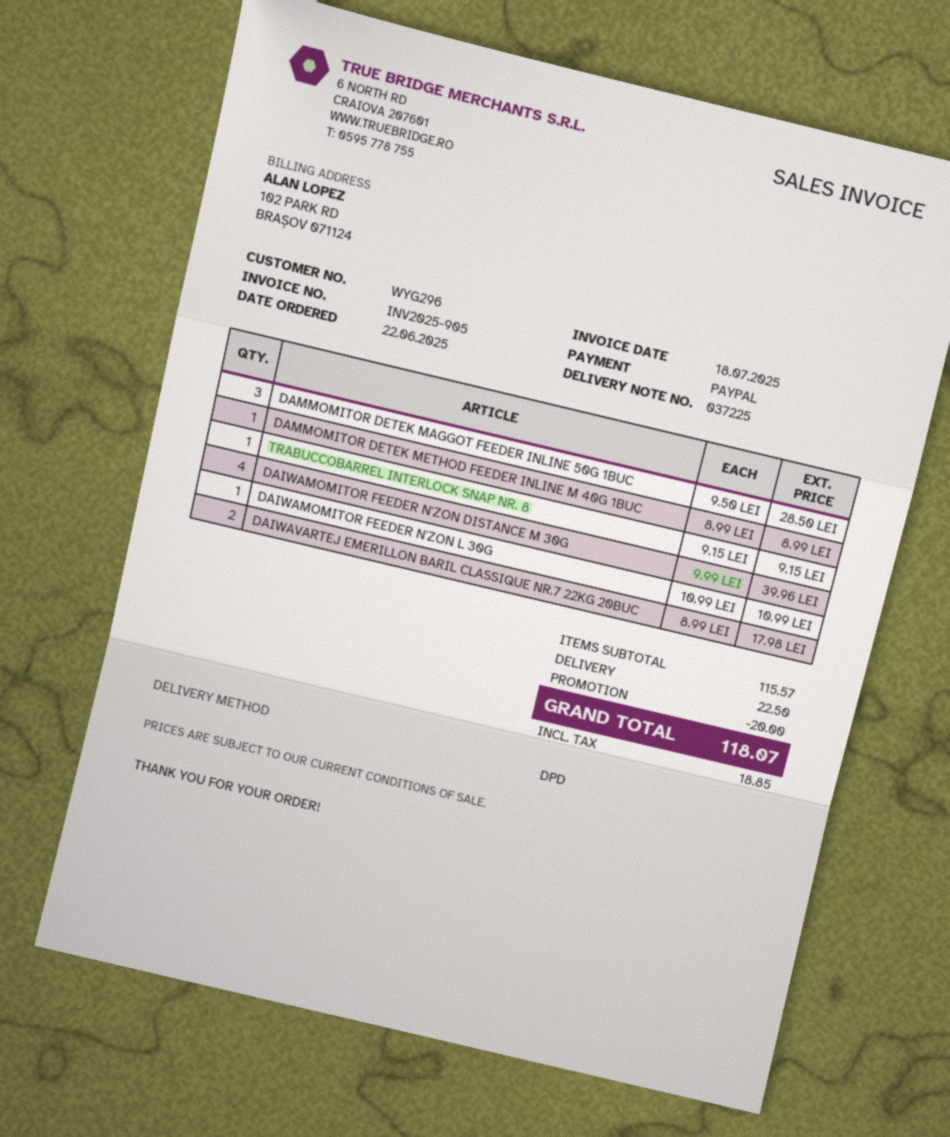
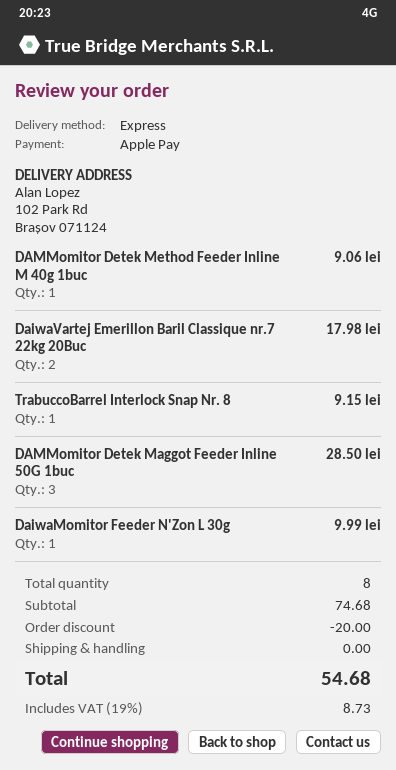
payment method: PayPal -> Apple Pay
shipping method: DPD -> express
DAMMOMITOR DETEK METHOD FEEDER INLINE M 40G 1BUC: 1 for 8.99 -> 1 for 9.06
DAIWAMOMITOR FEEDER N'ZON DISTANCE M 30G: 4 for 39.96 -> none
DAIWAMOMITOR FEEDER N'ZON L 30G: 1 for 10.99 -> 1 for 9.99
subtotal: 115.57 -> 74.68
shipping: 22.50 -> 0.00
tax: 18.85 -> 8.73
total: 118.07 -> 54.68

